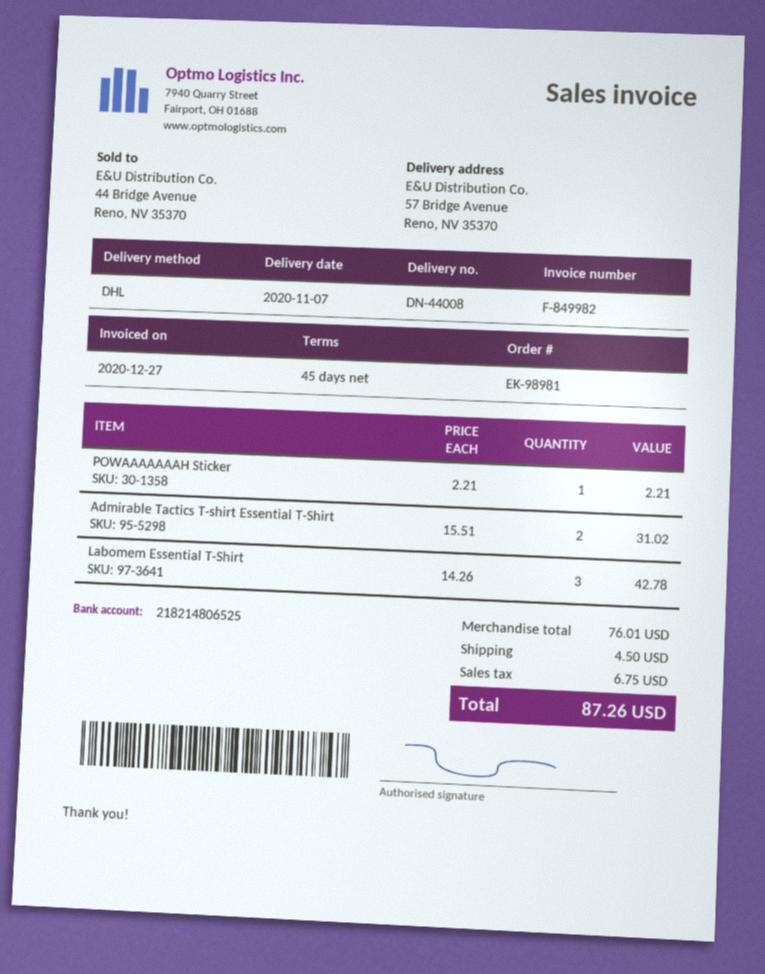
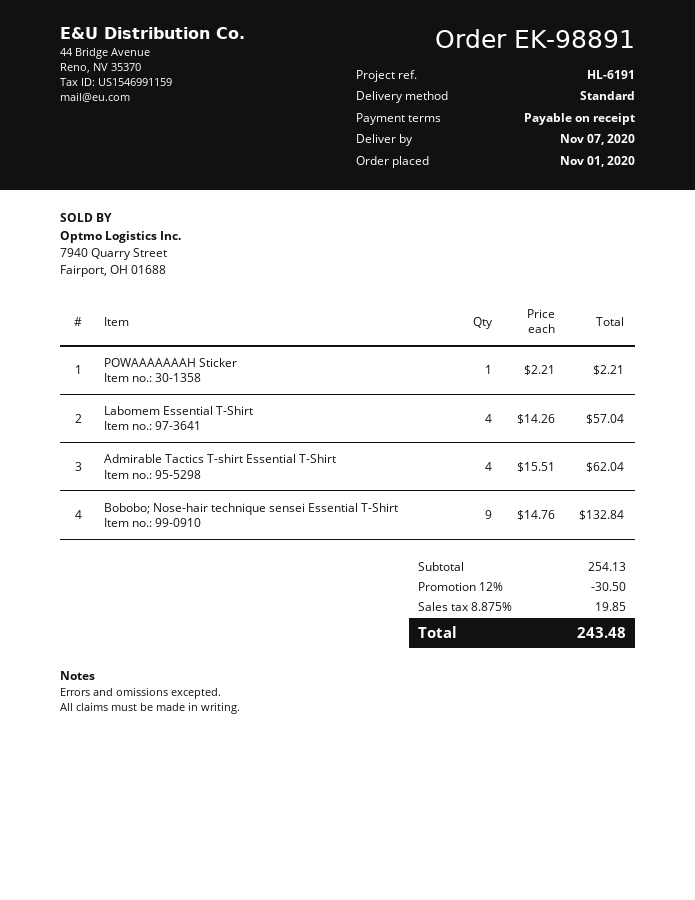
order number: EK-98981 -> EK-98891
payment terms: 45 days -> on receipt
shipping method: DHL -> standard
Admirable Tactics T-shirt Essential T-Shirt: 2 x 15.51 = 31.02 -> 4 x 15.51 = 62.04
Labomem Essential T-Shirt: 3 x 14.26 = 42.78 -> 4 x 14.26 = 57.04
Bobobo; Nose-hair technique sensei Essential T-Shirt: none -> 9 x 14.76 = 132.84
subtotal: 76.01 -> 254.13
discount: none -> 12% = 30.50
shipping: 4.50 -> none
tax: 6.75 -> 19.85
total: 87.26 -> 243.48

